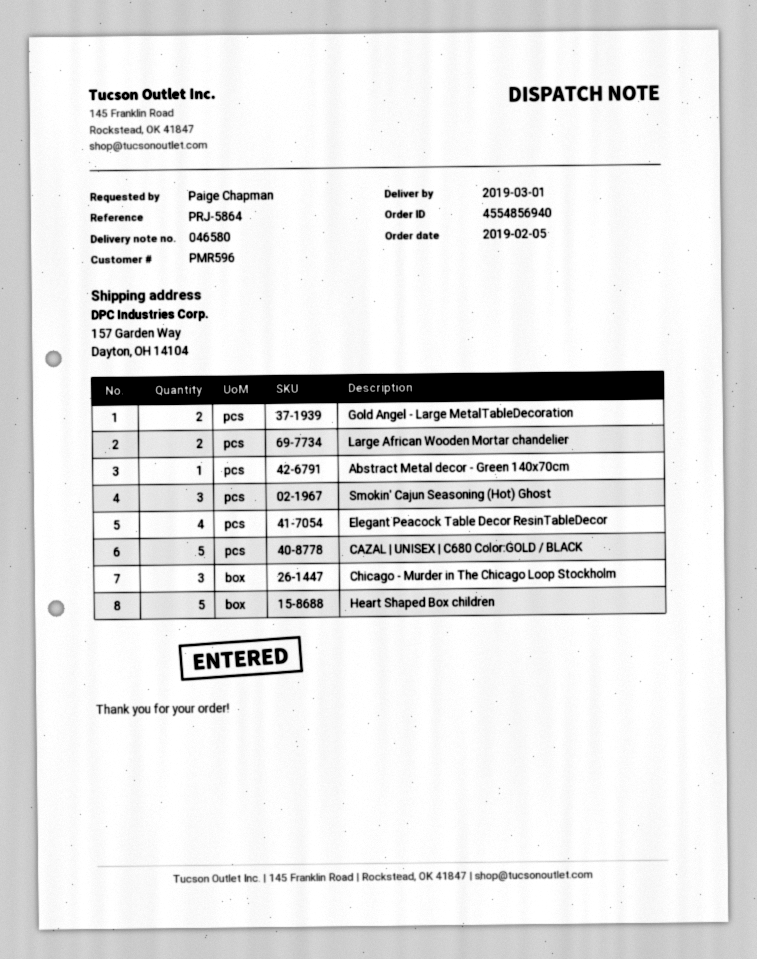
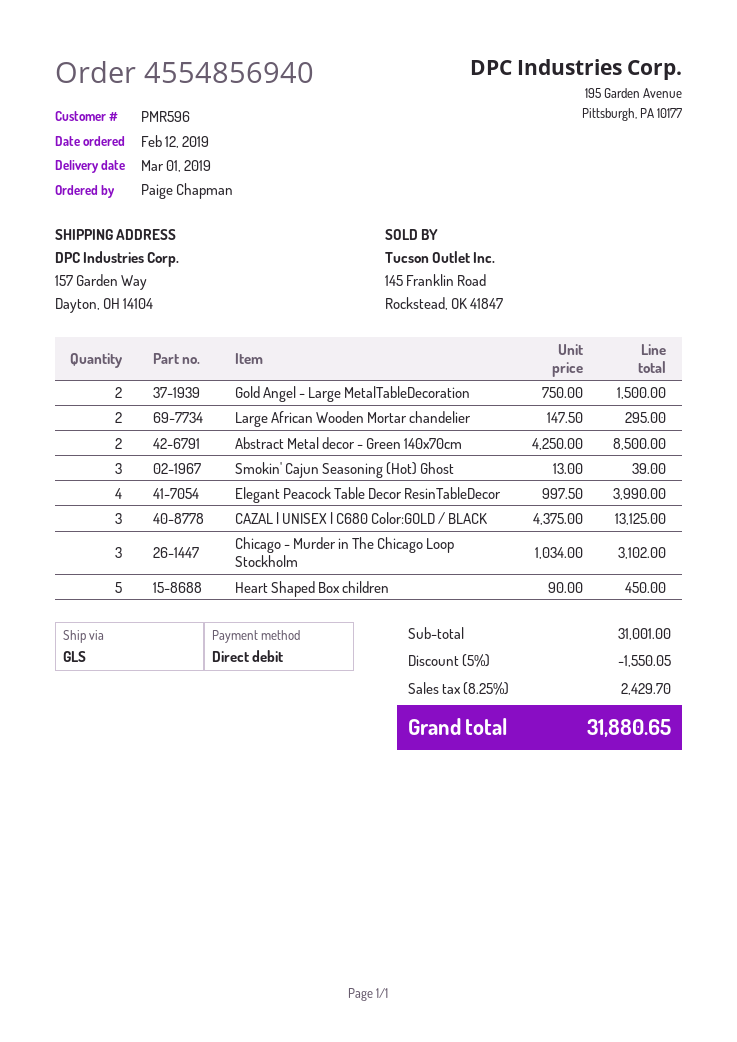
order date: 2019-02-05 -> 2019-02-12
Abstract Metal decor - Green 140x70cm: 1 -> 2
CAZAL | UNISEX | C680 Color:GOLD / BLACK: 5 -> 3

